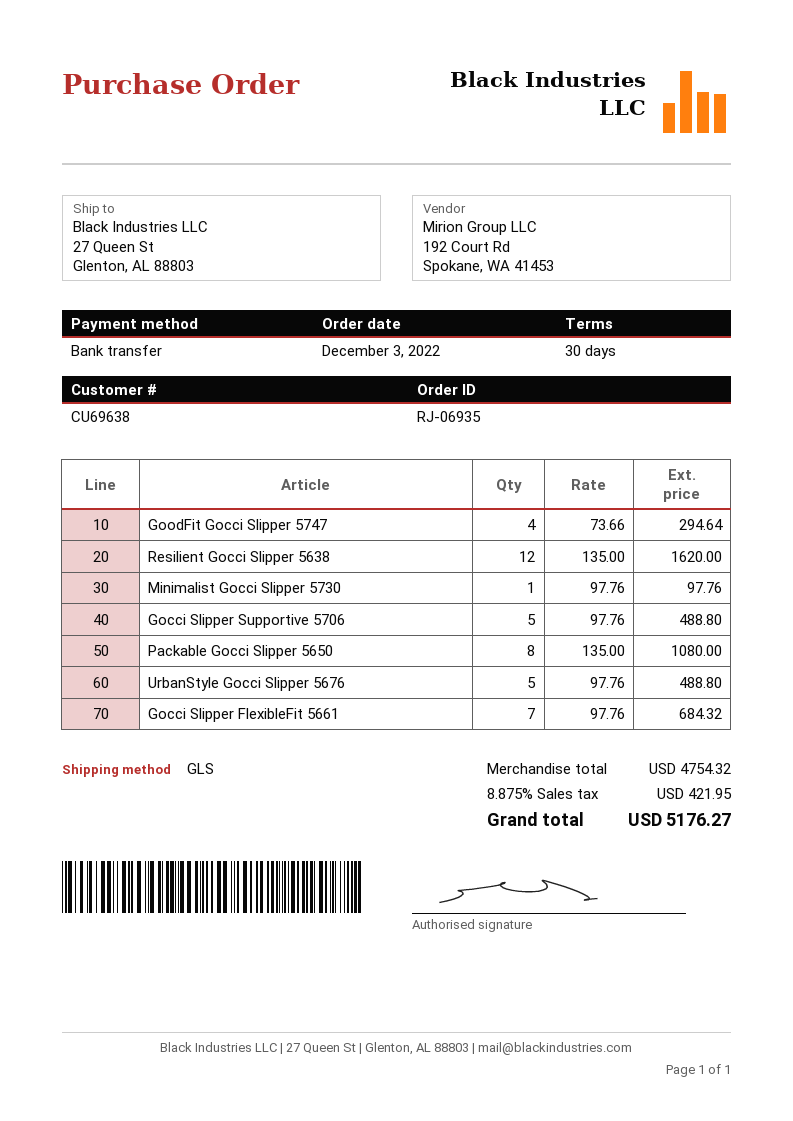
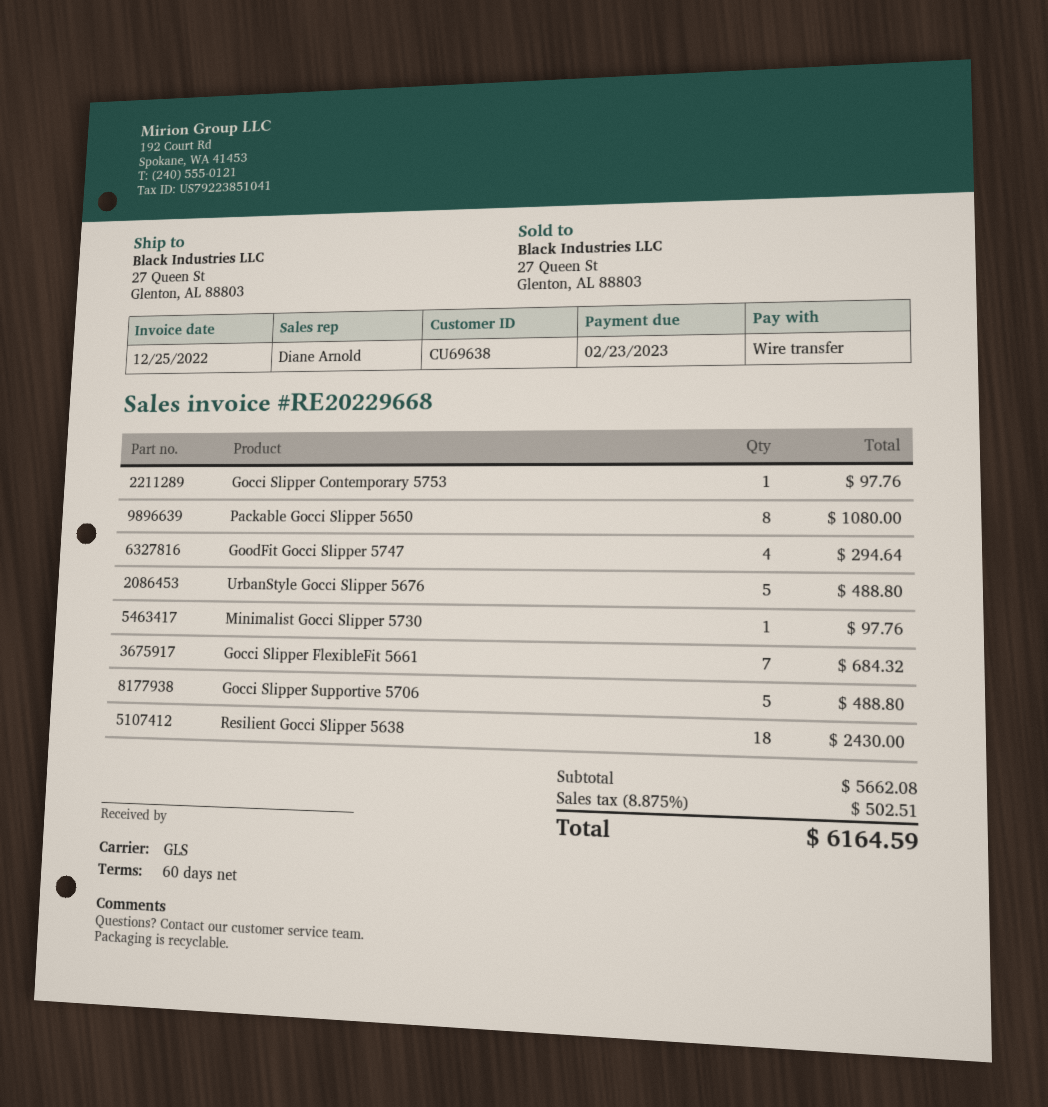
payment terms: 30 days -> 60 days
Resilient Gocci Slipper 5638: 12 for 1620.00 -> 18 for 2430.00
Gocci Slipper Contemporary 5753: none -> 1 for 97.76
subtotal: 4754.32 -> 5662.08
tax: 8.875% = 421.95 -> 8.875% = 502.51
total: 5176.27 -> 6164.59

